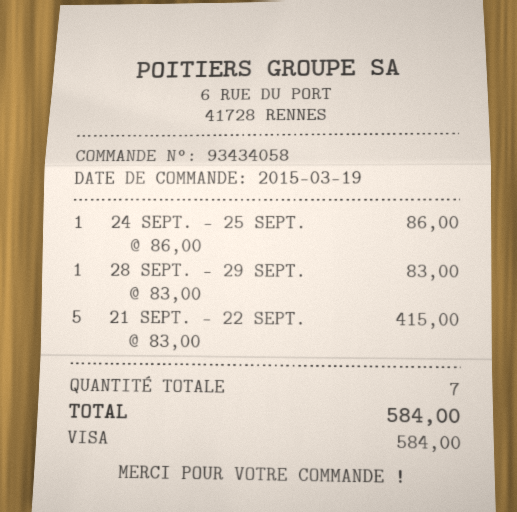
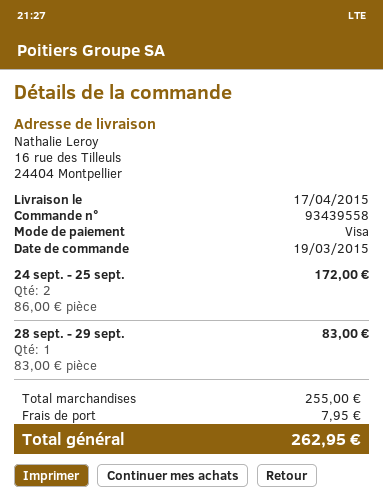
order number: 93434058 -> 93439558
24 SEPT. - 25 SEPT.: 1 x 86.00 = 86.00 -> 2 x 86.00 = 172.00
21 SEPT. - 22 SEPT.: 5 x 83.00 = 415.00 -> none
shipping: none -> 7.95
total: 584.00 -> 262.95

